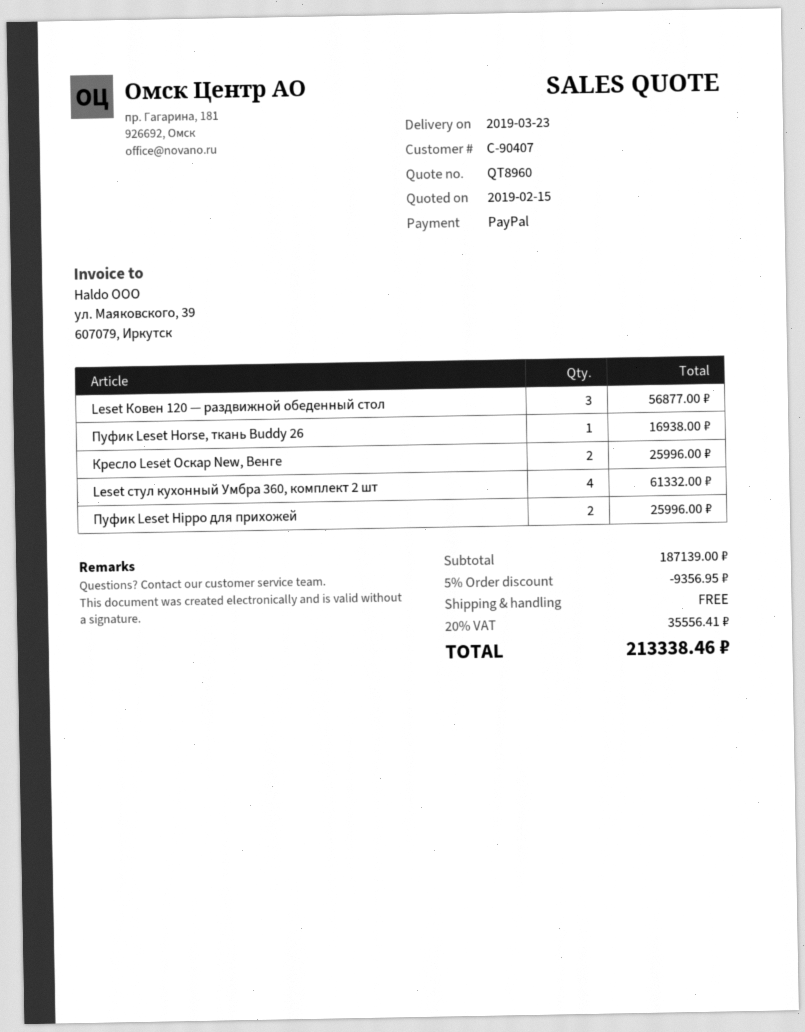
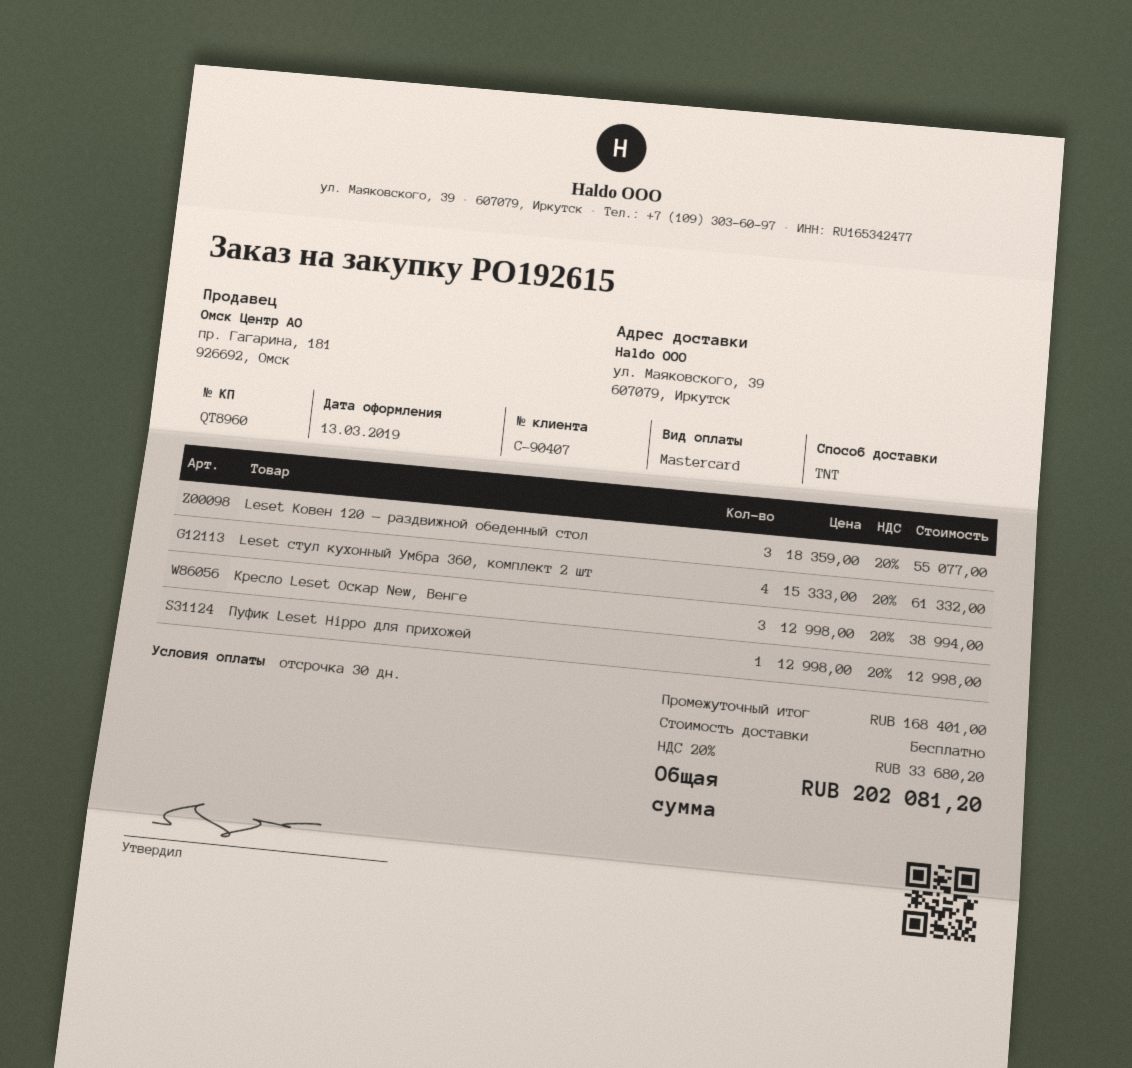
payment method: PayPal -> Mastercard
Leset Ковен 120 — раздвижной обеденный стол: 3 for 56877.00 -> 3 for 55077.00
Пуфик Leset Horse, ткань Buddy 26: 1 for 16938.00 -> none
Кресло Leset Оскар New, Венге: 2 for 25996.00 -> 3 for 38994.00
Пуфик Leset Hippo для прихожей: 2 for 25996.00 -> 1 for 12998.00
subtotal: 187139.00 -> 168401.00
discount: 5% = 9356.95 -> none
tax: 20% = 35556.41 -> 20% = 33680.20
total: 213338.46 -> 202081.20

